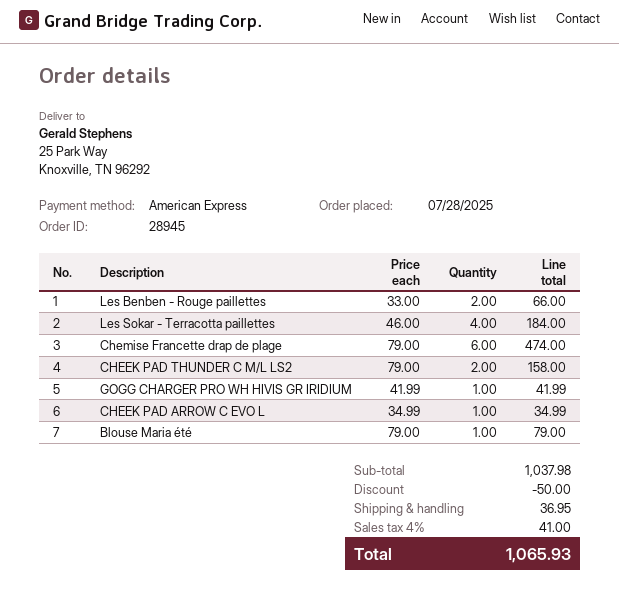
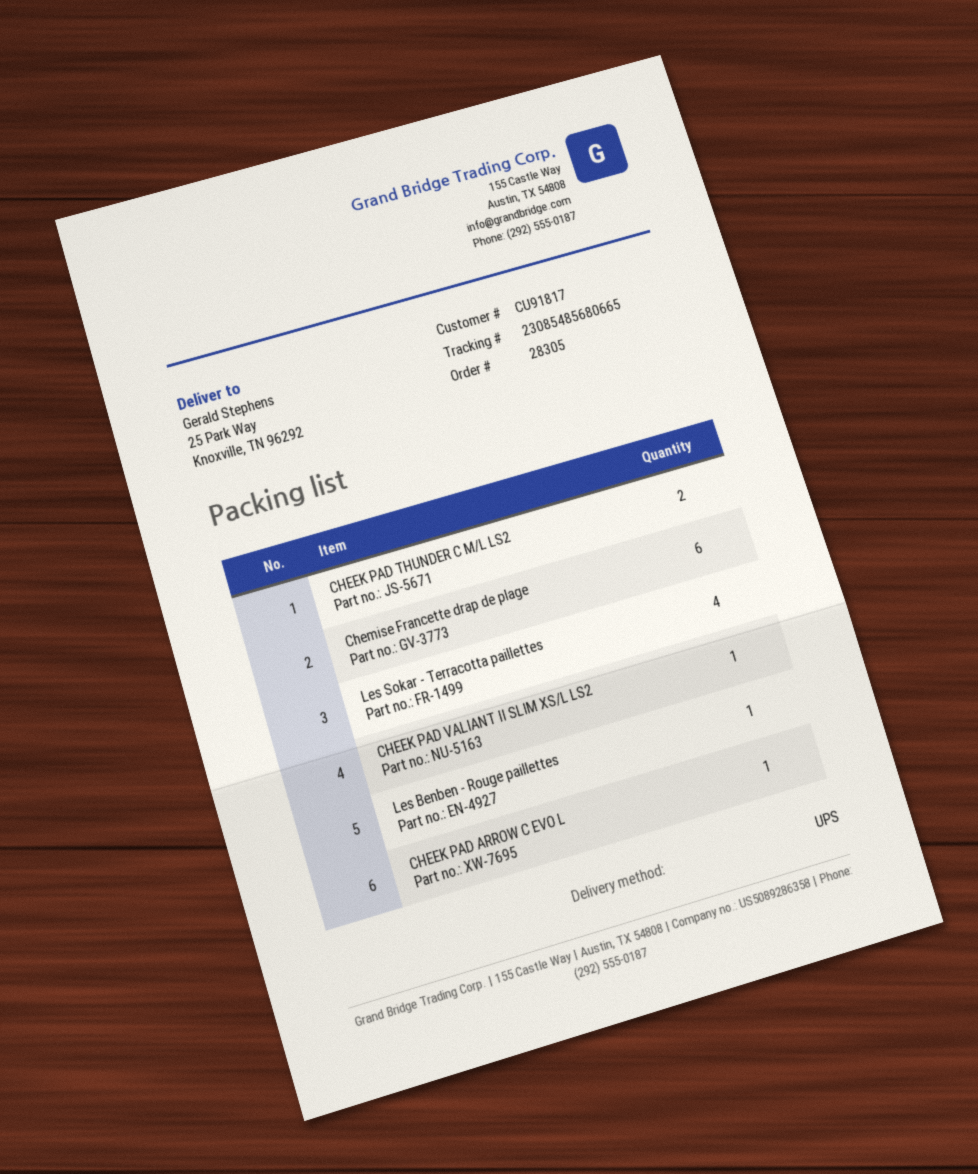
order number: 28945 -> 28305
Les Benben - Rouge paillettes: 2 -> 1
GOGG CHARGER PRO WH HIVIS GR IRIDIUM: 1 -> none
Blouse Maria été: 1 -> none
CHEEK PAD VALIANT II SLIM XS/L LS2: none -> 1

